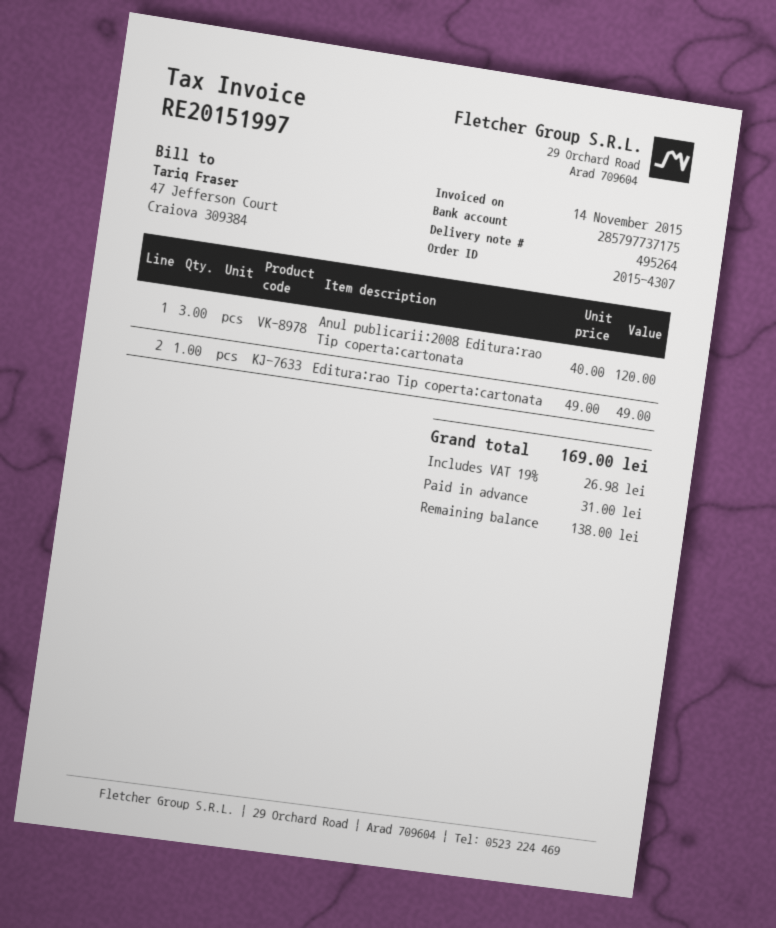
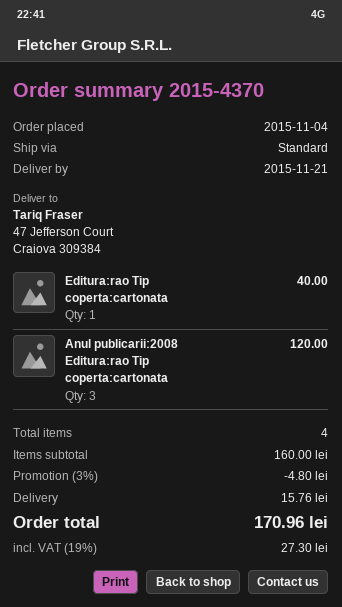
order number: 2015-4307 -> 2015-4370
Editura:rao Tip coperta:cartonata: 1 for 49.00 -> 1 for 40.00
discount: none -> 3% = 4.80
shipping: none -> 15.76
tax: 19% = 26.98 -> 19% = 27.30
total: 169.00 -> 170.96

